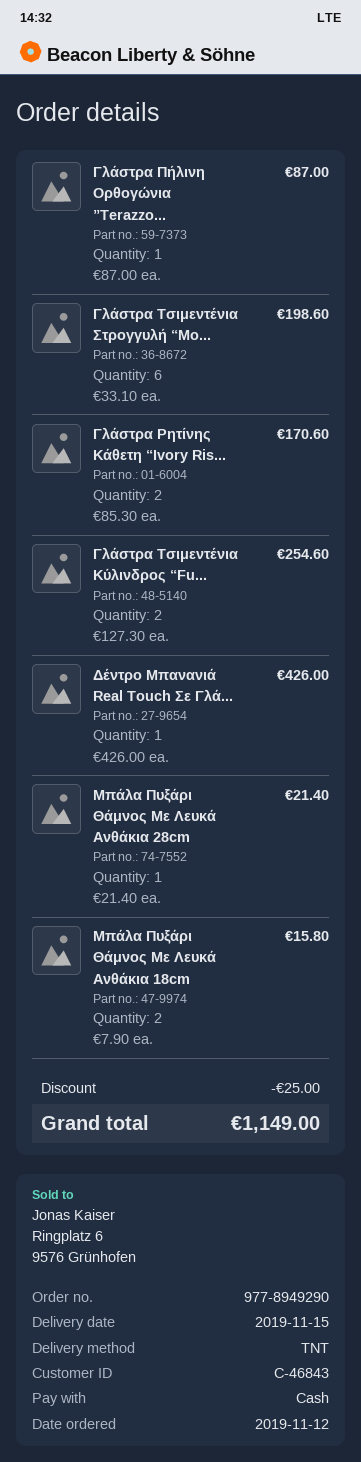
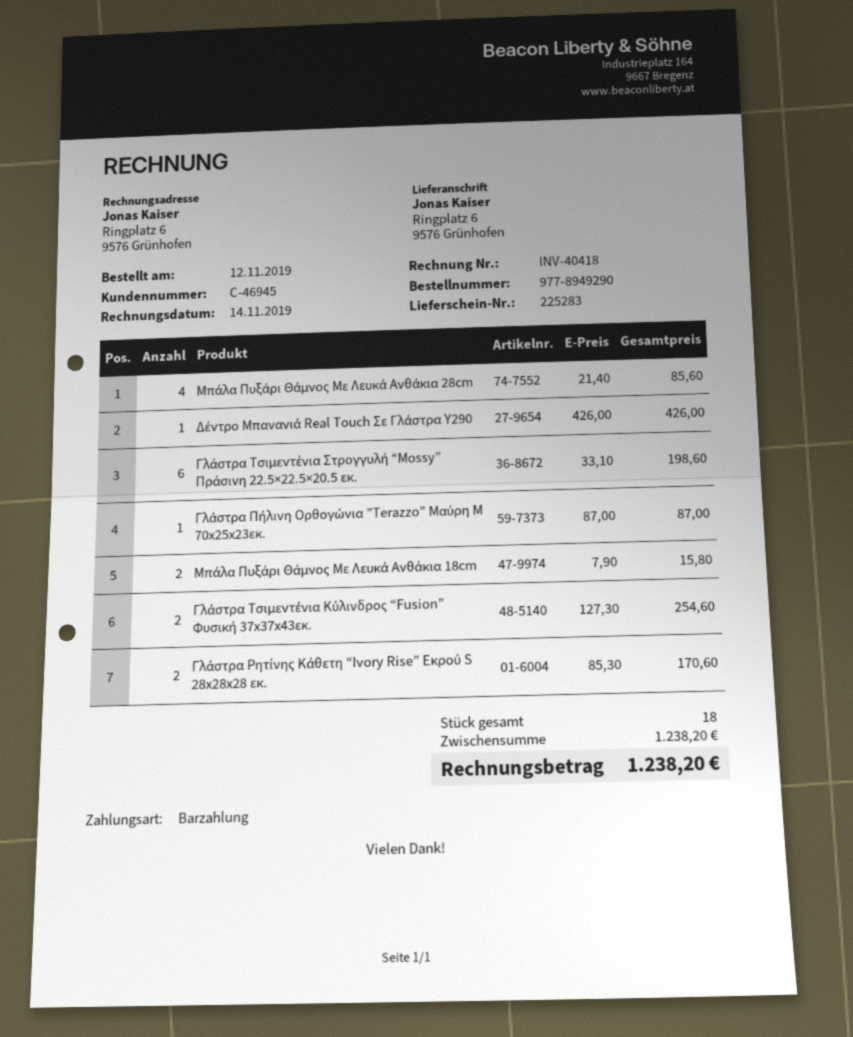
customer number: C-46843 -> C-46945
Μπάλα Πυξάρι Θάμνος Με Λευκά Ανθάκια 28cm: 1 x 21.40 = 21.40 -> 4 x 21.40 = 85.60
discount: 25.00 -> none
total: 1149.00 -> 1238.20

